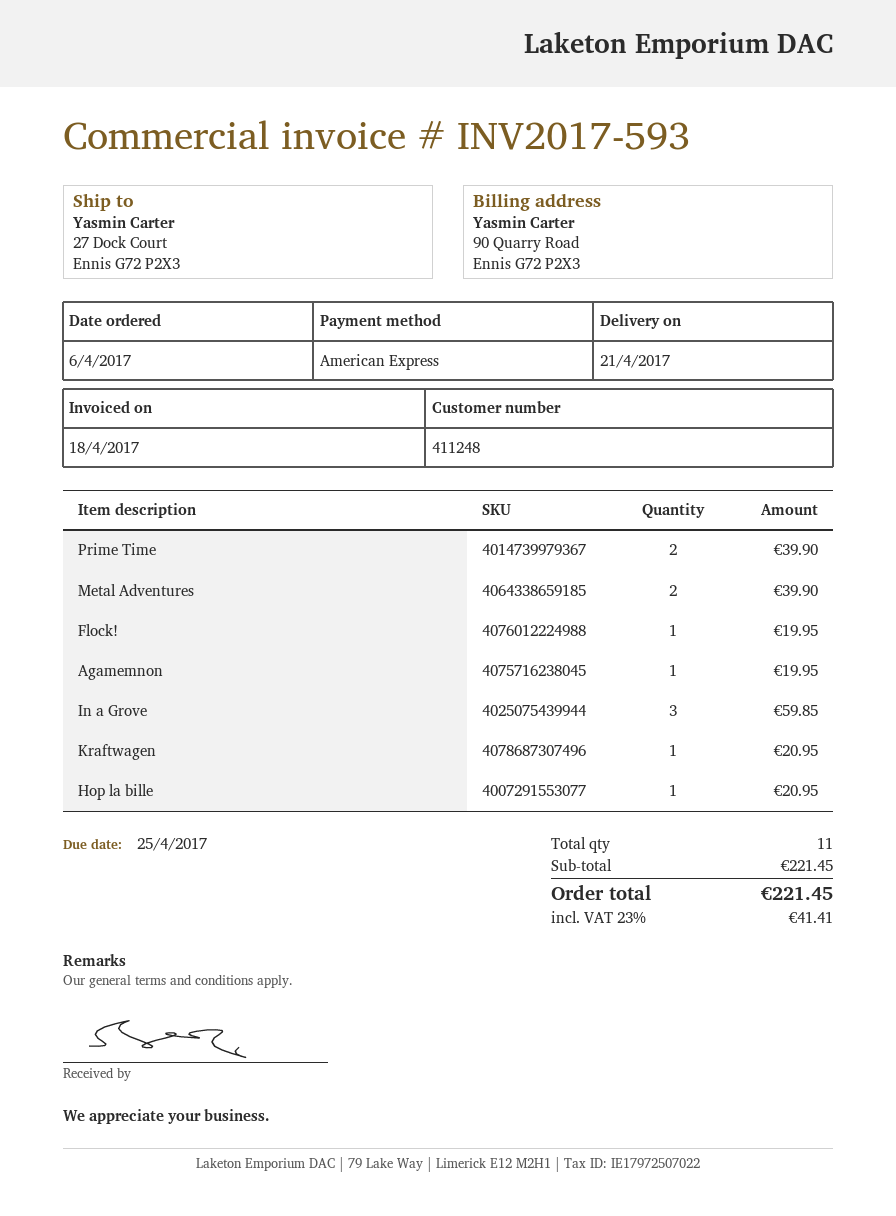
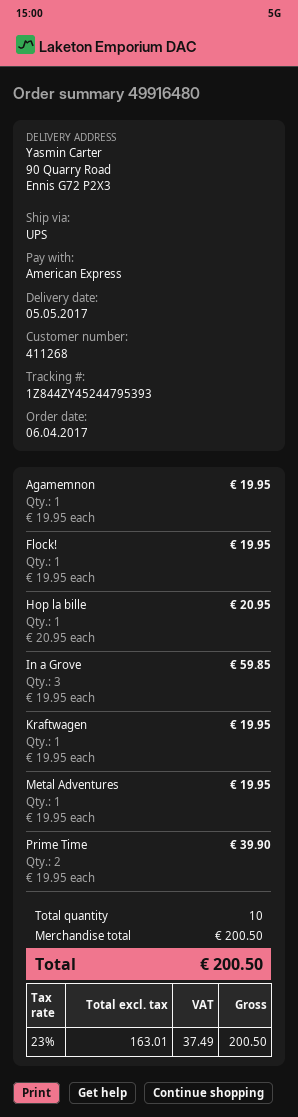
delivery date: 2017-04-21 -> 2017-05-05
customer number: 411248 -> 411268
ship to: 27 Dock Court, Ennis G72 P2X3 -> 90 Quarry Road, Ennis G72 P2X3
Metal Adventures: 2 for 39.90 -> 1 for 19.95
Kraftwagen: 1 for 20.95 -> 1 for 19.95
total quantity: 11 -> 10
subtotal: 221.45 -> 200.50
tax: 23% = 41.41 -> 23% = 37.49
total: 221.45 -> 200.50

